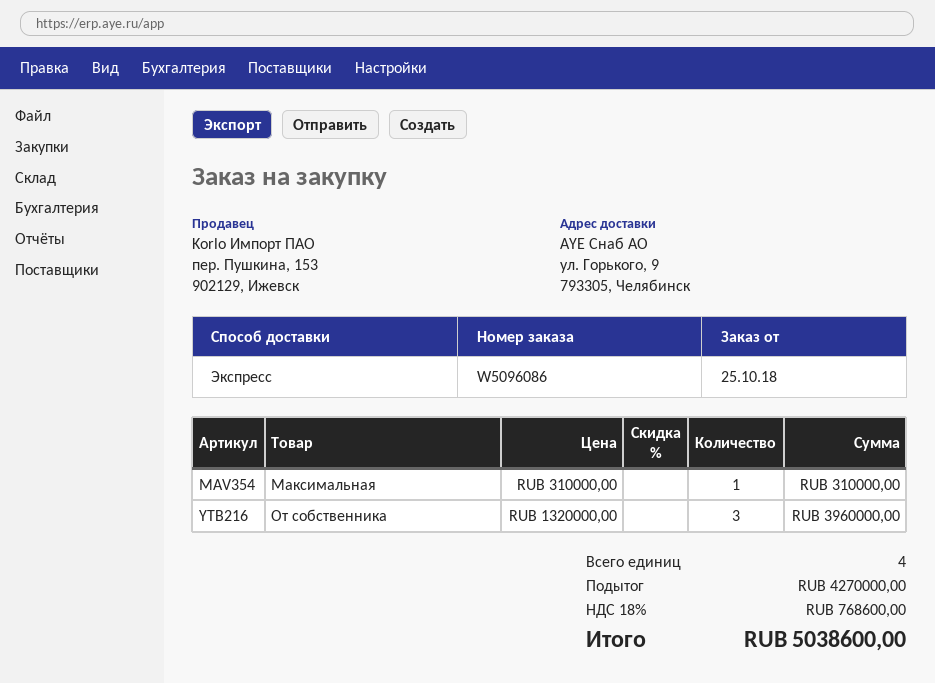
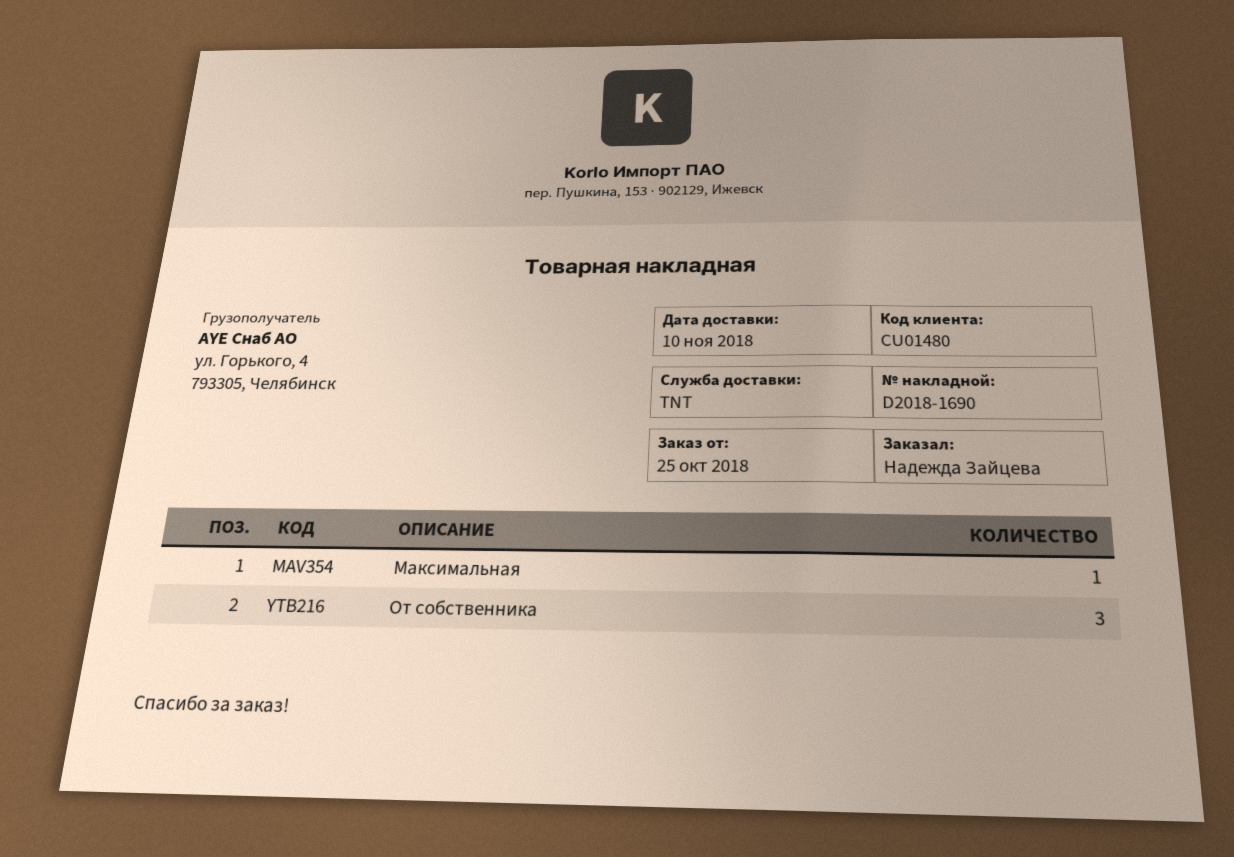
shipping method: express -> TNT
ship to: ул. Горького, 9, 793305, Челябинск -> ул. Горького, 4, 793305, Челябинск

